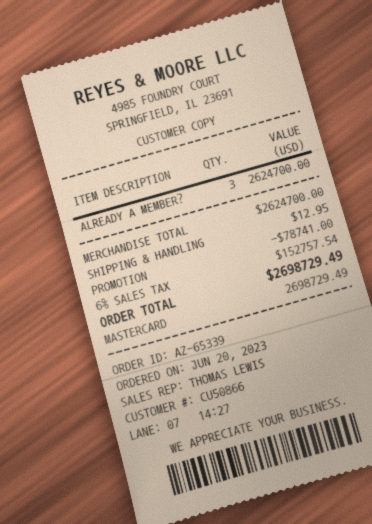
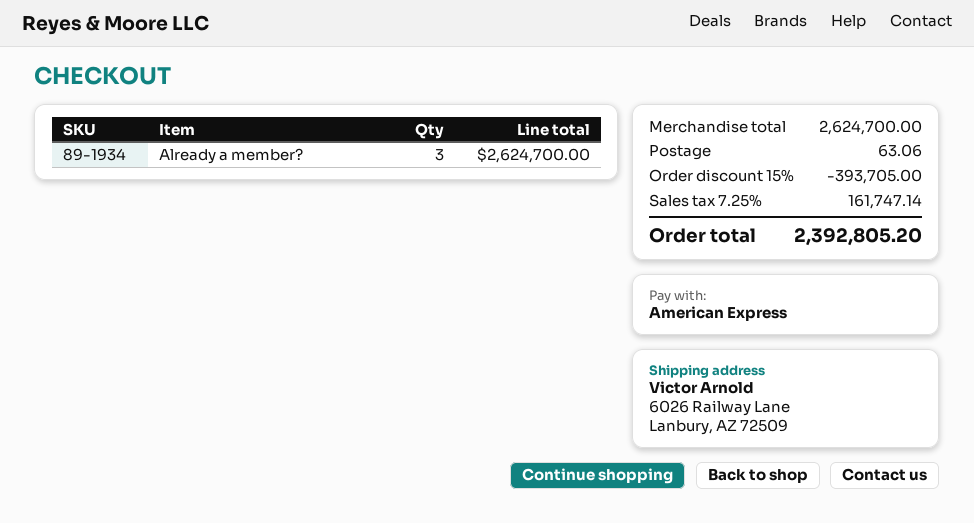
payment method: Mastercard -> American Express
discount: 78741.00 -> 393705.00
shipping: 12.95 -> 63.06
tax: 6% = 152757.54 -> 7.25% = 161747.14
total: 2698729.49 -> 2392805.20

